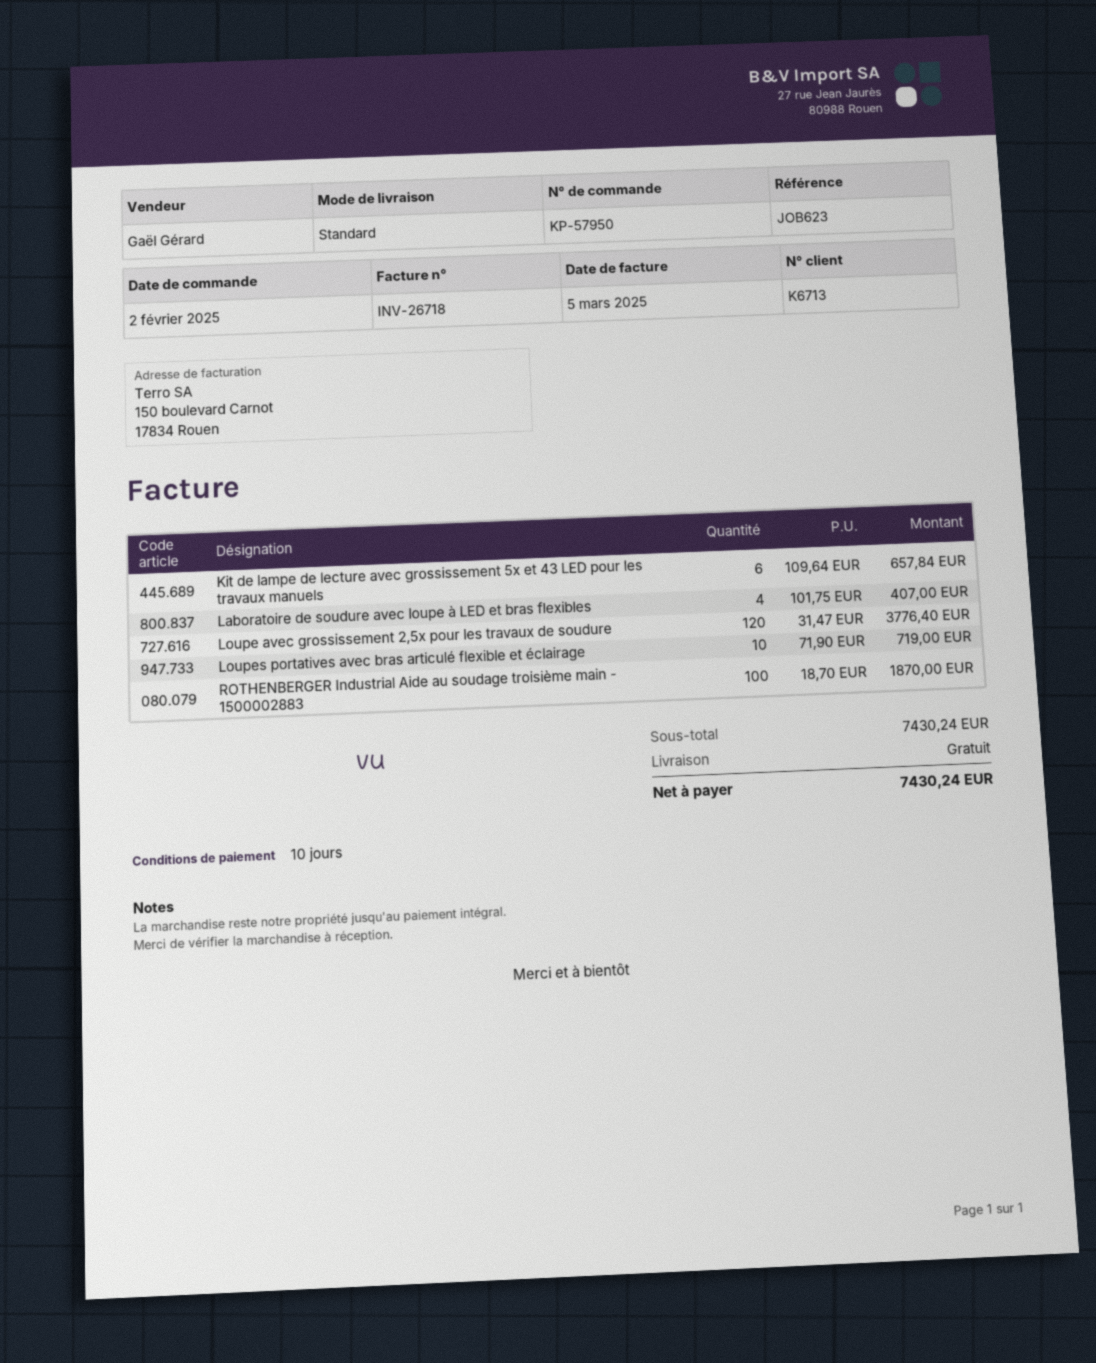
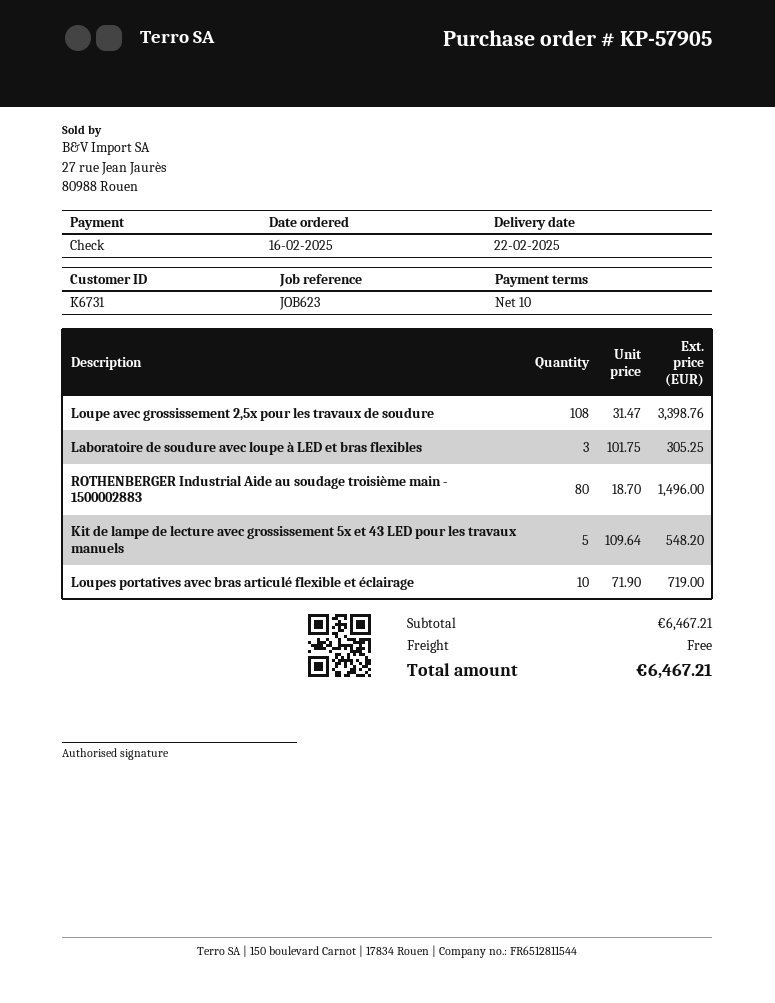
order number: KP-57950 -> KP-57905
order date: 2025-02-02 -> 2025-02-16
customer number: K6713 -> K6731
Kit de lampe de lecture avec grossissement 5x et 43 LED pour les travaux manuels: 6 x 109.64 = 657.84 -> 5 x 109.64 = 548.20
Laboratoire de soudure avec loupe à LED et bras flexibles: 4 x 101.75 = 407.00 -> 3 x 101.75 = 305.25
Loupe avec grossissement 2,5x pour les travaux de soudure: 120 x 31.47 = 3776.40 -> 108 x 31.47 = 3398.76
ROTHENBERGER Industrial Aide au soudage troisième main - 1500002883: 100 x 18.70 = 1870.00 -> 80 x 18.70 = 1496.00
subtotal: 7430.24 -> 6467.21
total: 7430.24 -> 6467.21

